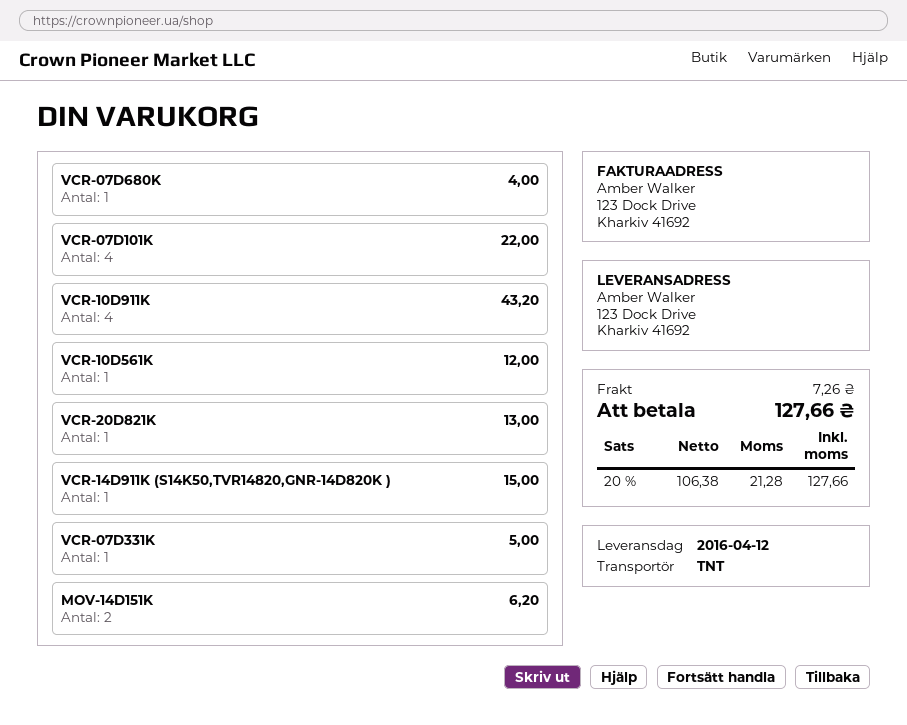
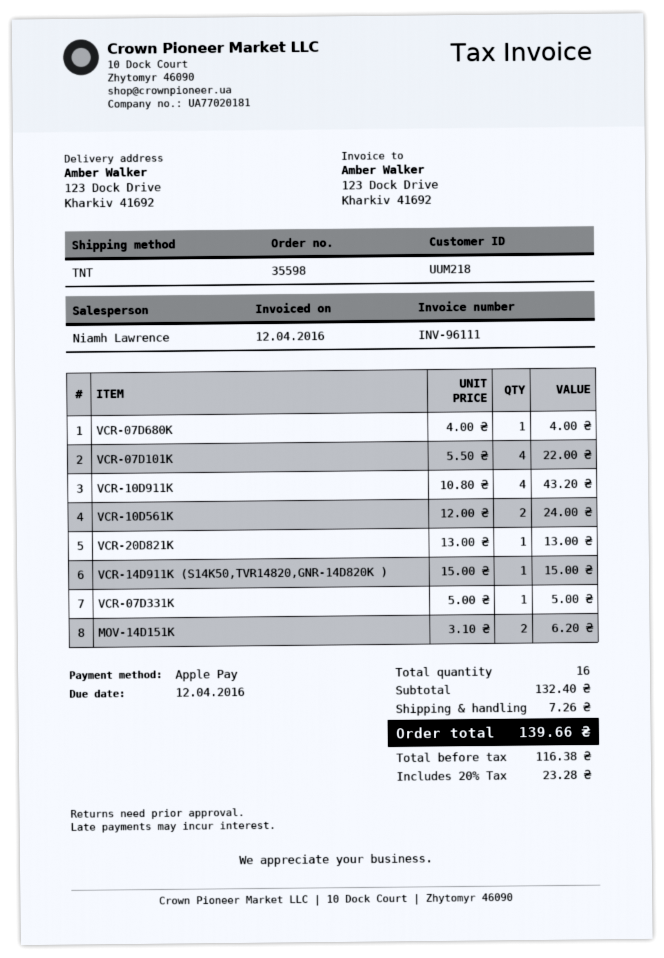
VCR-10D561K: 1 for 12.00 -> 2 for 24.00
net: 106.38 -> 116.38
tax: 20% = 21.28 -> 20% = 23.28
total: 127.66 -> 139.66

